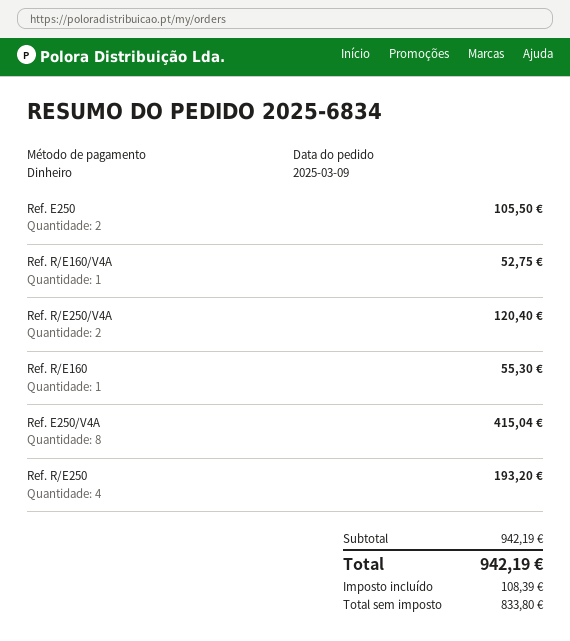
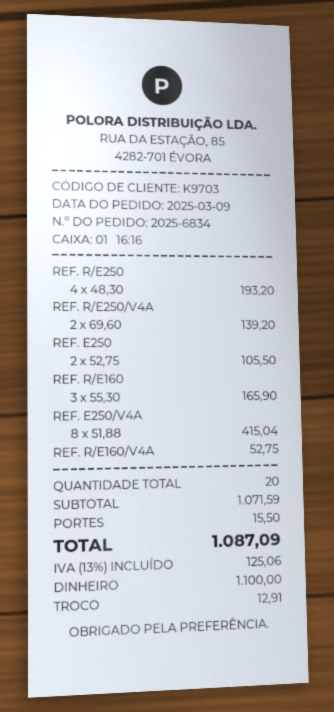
Ref. R/E250/V4A: 2 for 120.40 -> 2 for 139.20
Ref. R/E160: 1 for 55.30 -> 3 for 165.90
subtotal: 942.19 -> 1071.59
shipping: none -> 15.50
tax: 108.39 -> 125.06
total: 942.19 -> 1087.09

